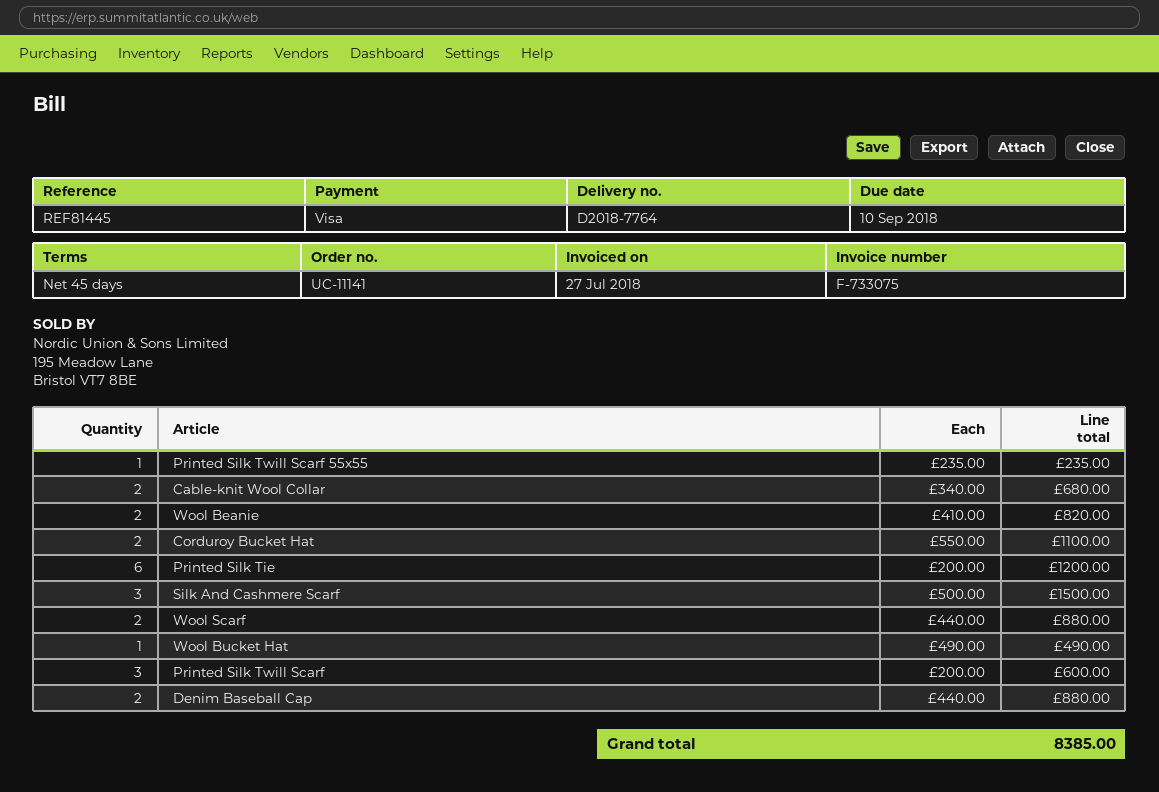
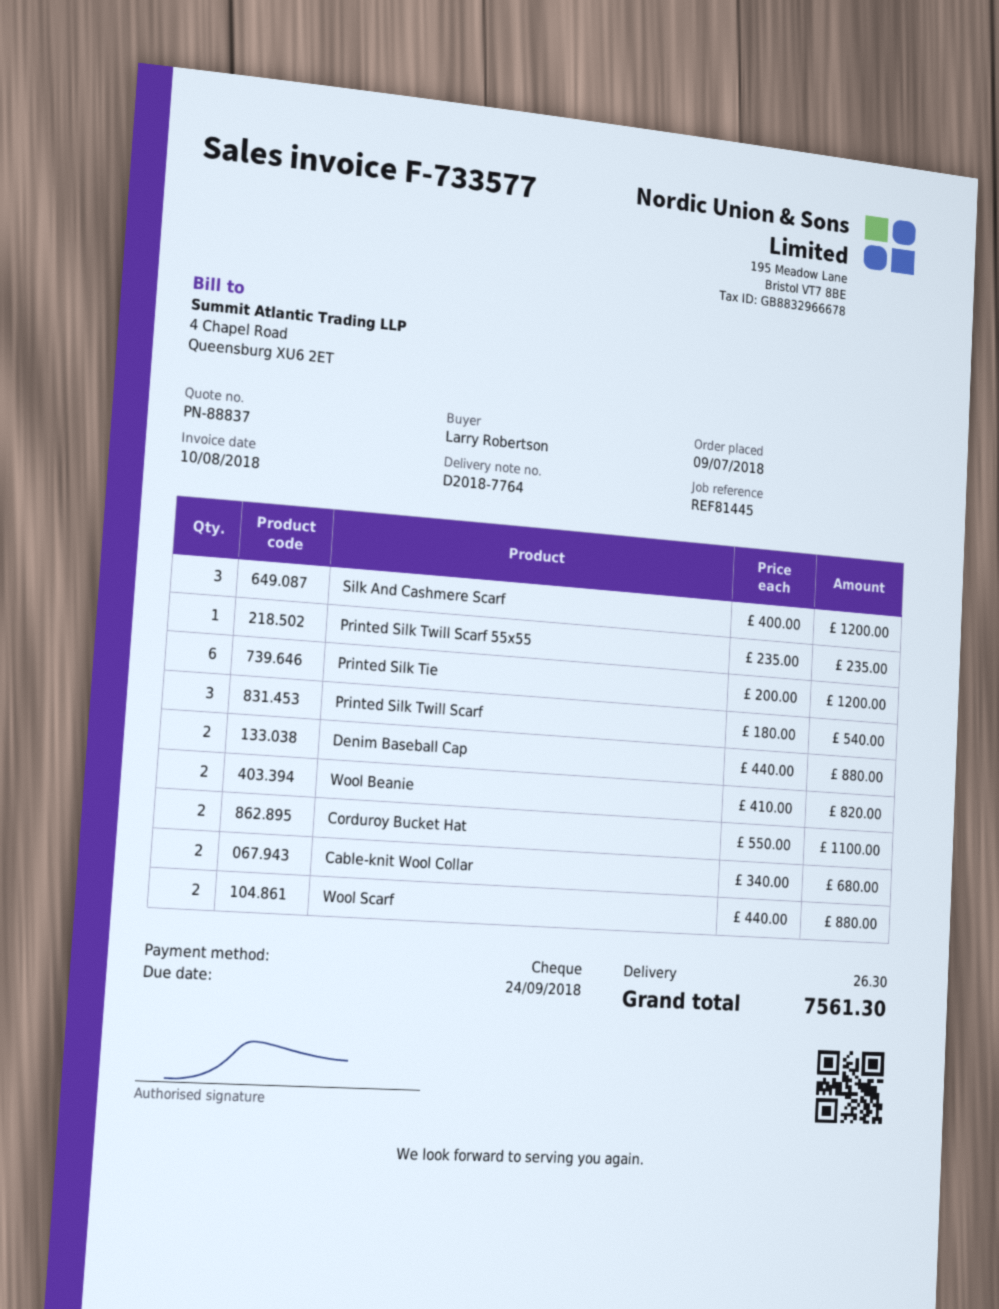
invoice number: F-733075 -> F-733577
invoice date: 2018-07-27 -> 2018-08-10
due date: 2018-09-10 -> 2018-09-24
payment method: Visa -> cheque
Silk And Cashmere Scarf: 3 x 500.00 = 1500.00 -> 3 x 400.00 = 1200.00
Wool Bucket Hat: 1 x 490.00 = 490.00 -> none
Printed Silk Twill Scarf: 3 x 200.00 = 600.00 -> 3 x 180.00 = 540.00
shipping: none -> 26.30
total: 8385.00 -> 7561.30

